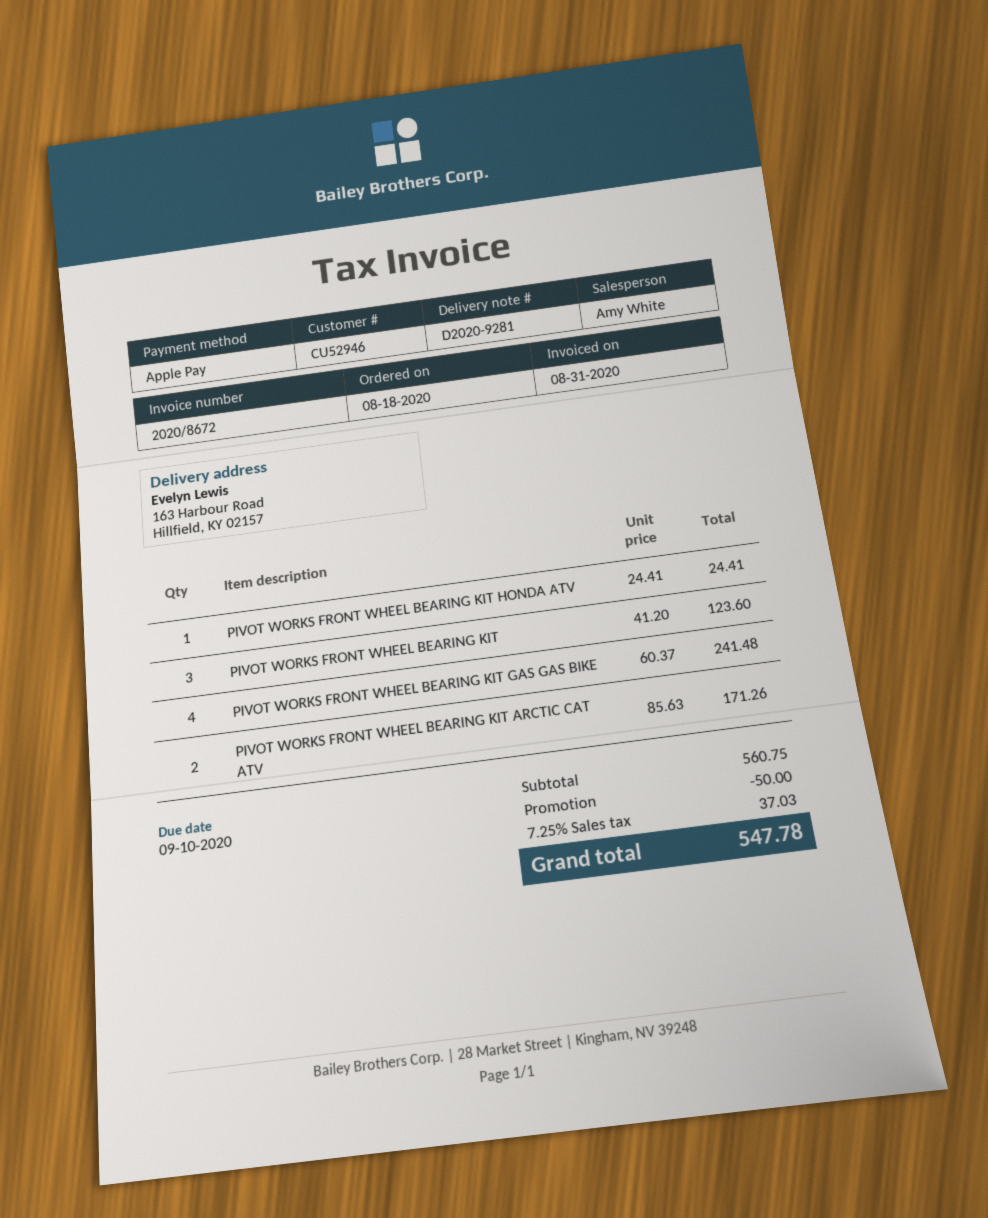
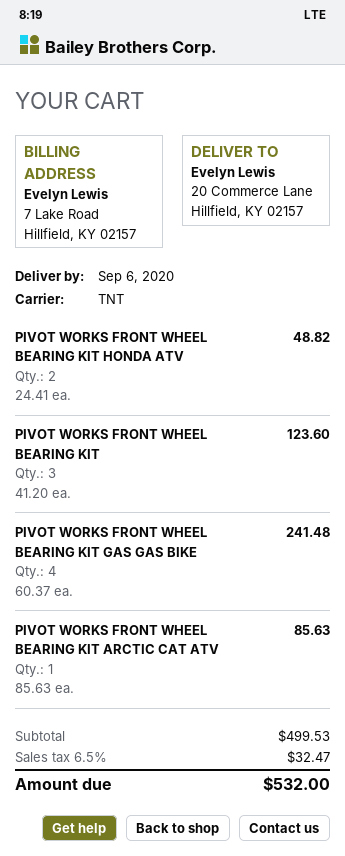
ship to: 163 Harbour Road, Hillfield, KY 02157 -> 20 Commerce Lane, Hillfield, KY 02157
PIVOT WORKS FRONT WHEEL BEARING KIT HONDA ATV: 1 x 24.41 = 24.41 -> 2 x 24.41 = 48.82
PIVOT WORKS FRONT WHEEL BEARING KIT ARCTIC CAT ATV: 2 x 85.63 = 171.26 -> 1 x 85.63 = 85.63
subtotal: 560.75 -> 499.53
discount: 50.00 -> none
tax: 7.25% = 37.03 -> 6.5% = 32.47
total: 547.78 -> 532.00

